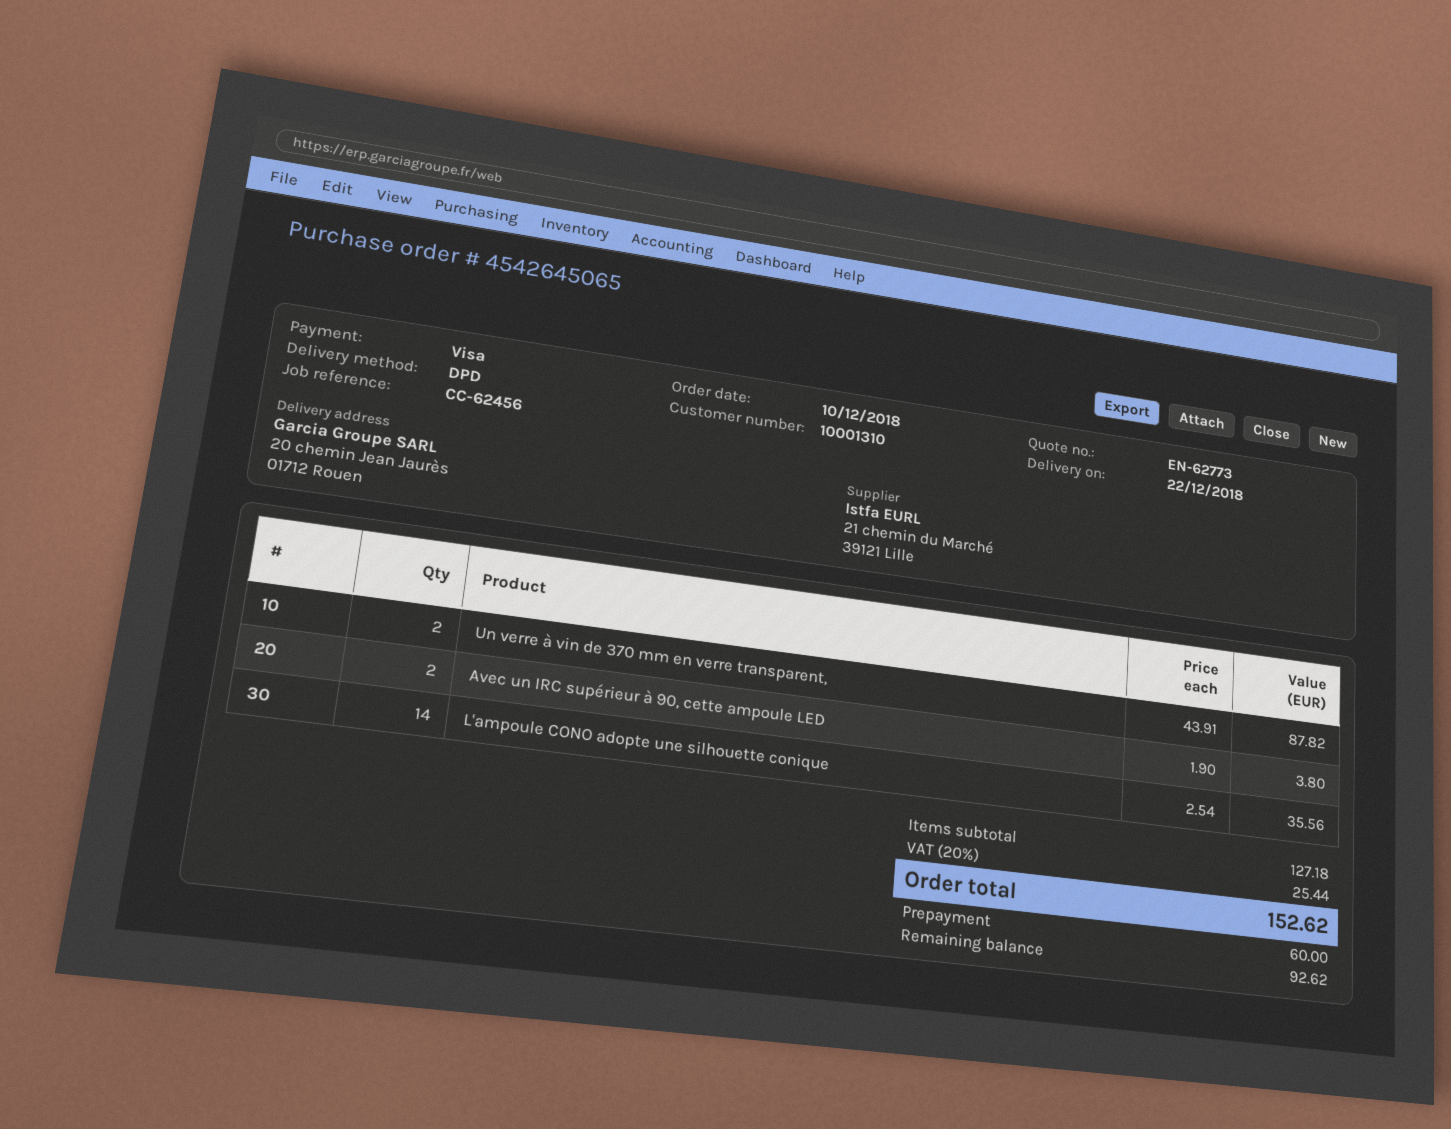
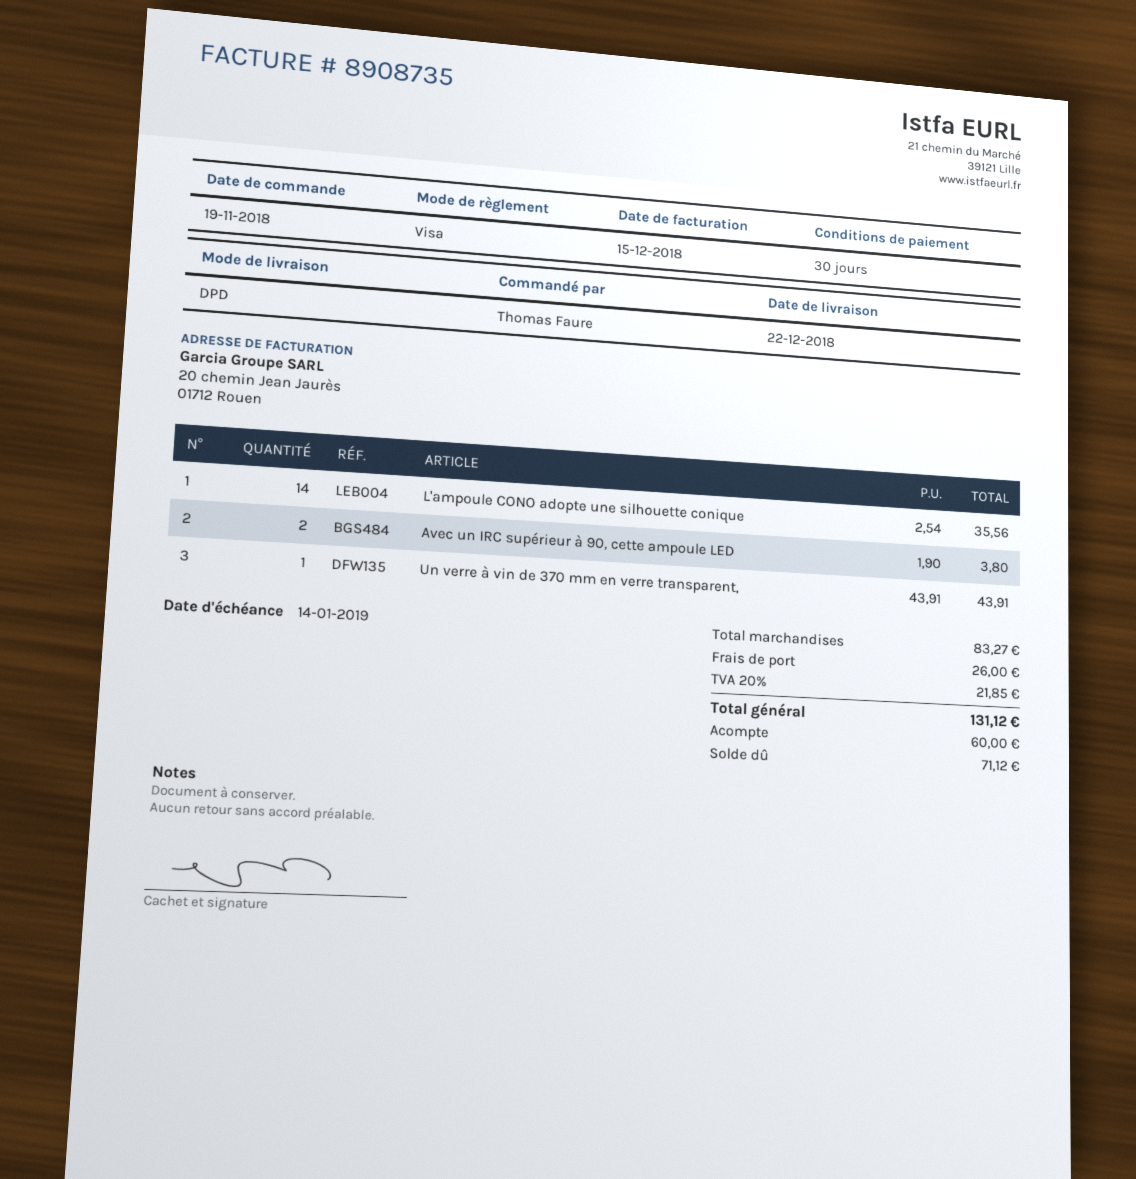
order date: 2018-12-10 -> 2018-11-19
Un verre à vin de 370 mm en verre transparent,: 2 x 43.91 = 87.82 -> 1 x 43.91 = 43.91
subtotal: 127.18 -> 83.27
shipping: none -> 26.00
tax: 20% = 25.44 -> 20% = 21.85
total: 152.62 -> 131.12
balance: 92.62 -> 71.12

